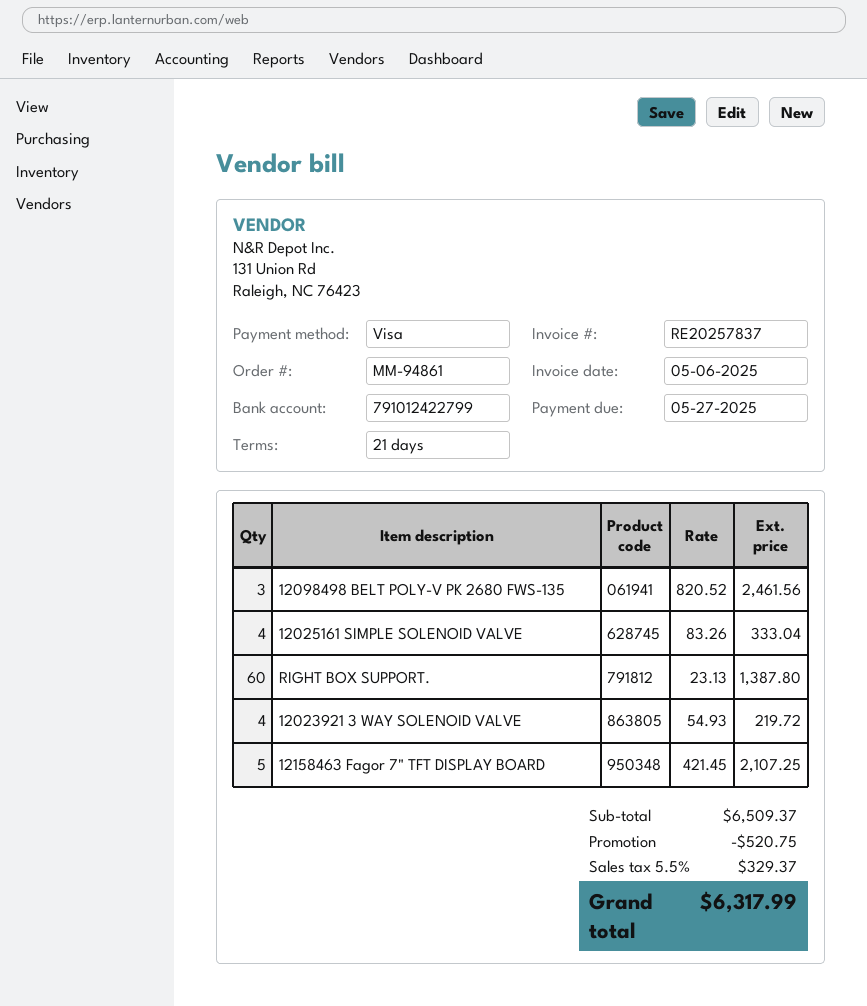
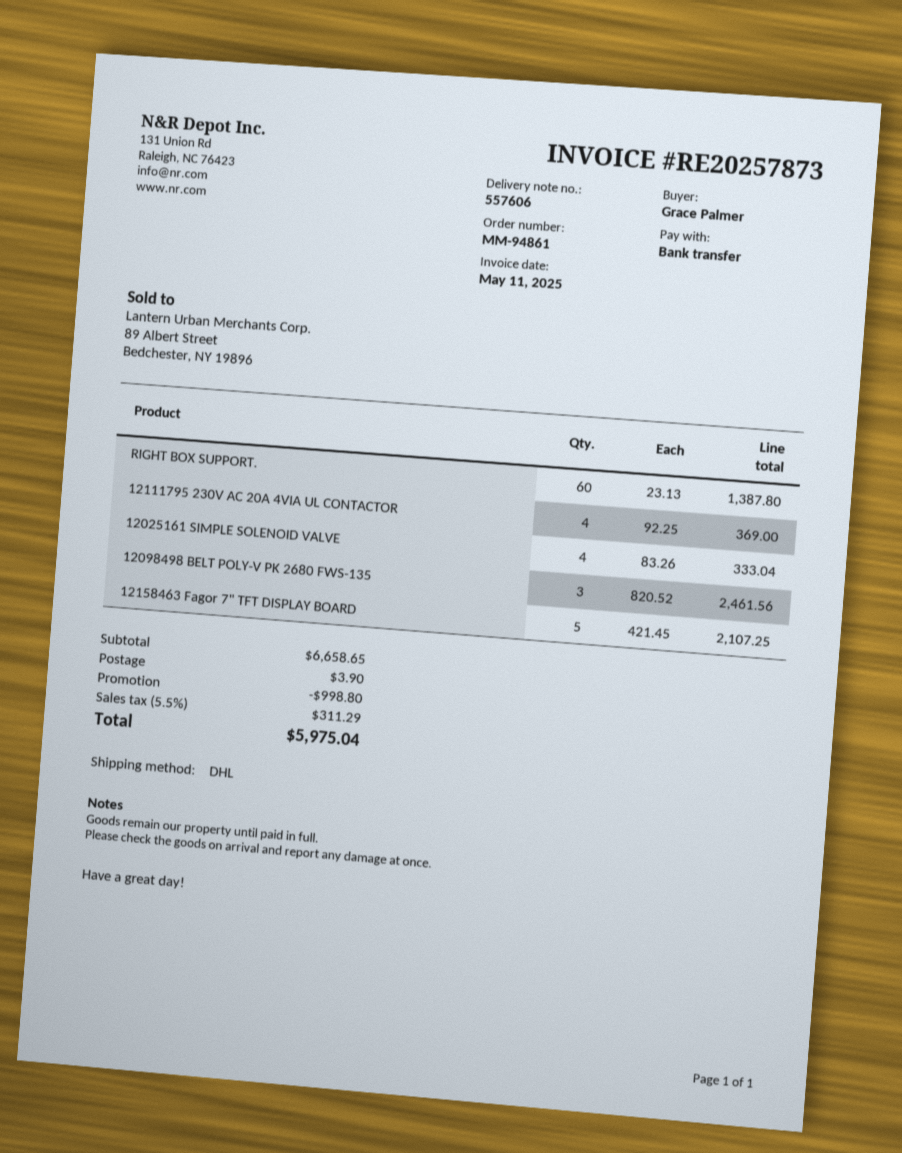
invoice number: RE20257837 -> RE20257873
invoice date: 2025-05-06 -> 2025-05-11
payment method: Visa -> bank transfer
12023921 3 WAY SOLENOID VALVE: 4 x 54.93 = 219.72 -> none
12111795 230V AC 20A 4VIA UL CONTACTOR: none -> 4 x 92.25 = 369.00
subtotal: 6509.37 -> 6658.65
discount: 520.75 -> 998.80
shipping: none -> 3.90
tax: 5.5% = 329.37 -> 5.5% = 311.29
total: 6317.99 -> 5975.04

